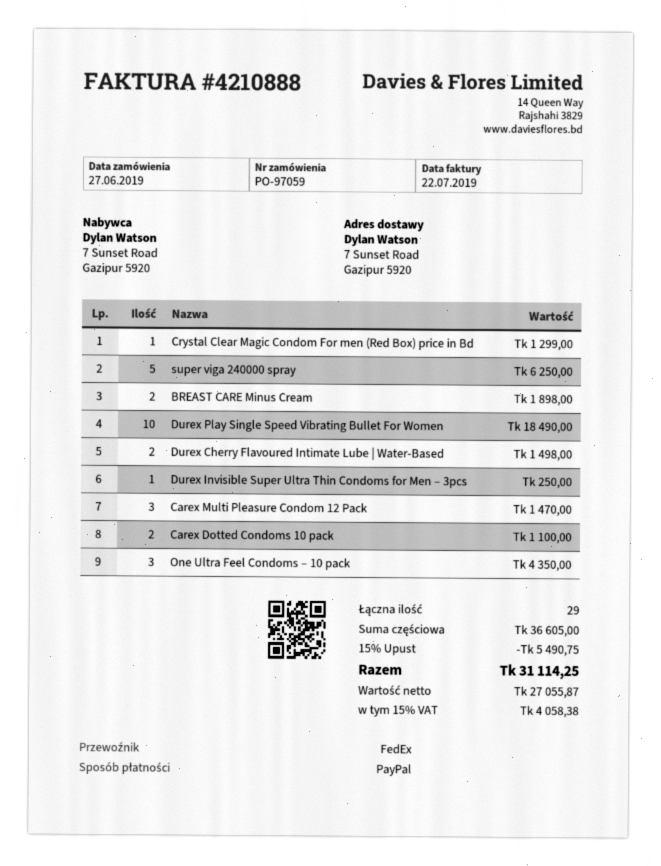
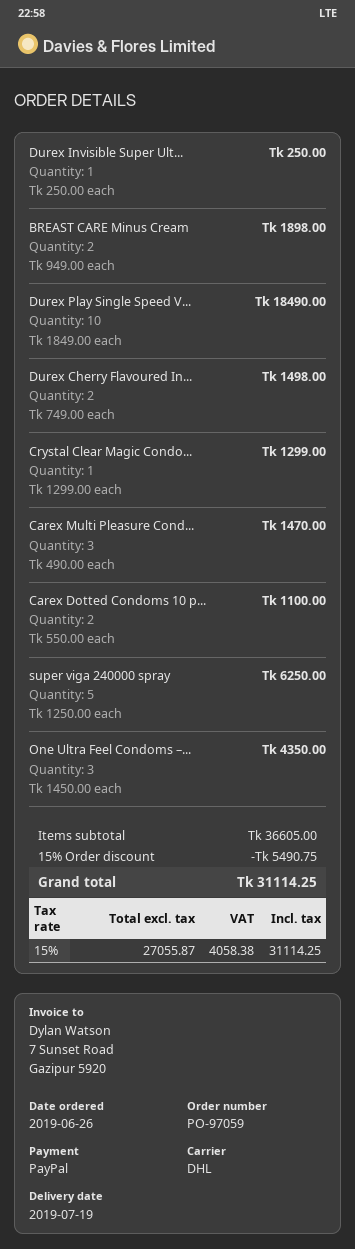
order date: 2019-06-27 -> 2019-06-26
shipping method: FedEx -> DHL

